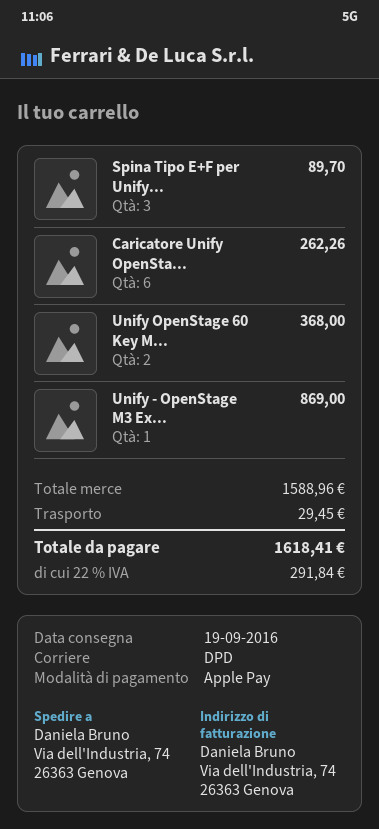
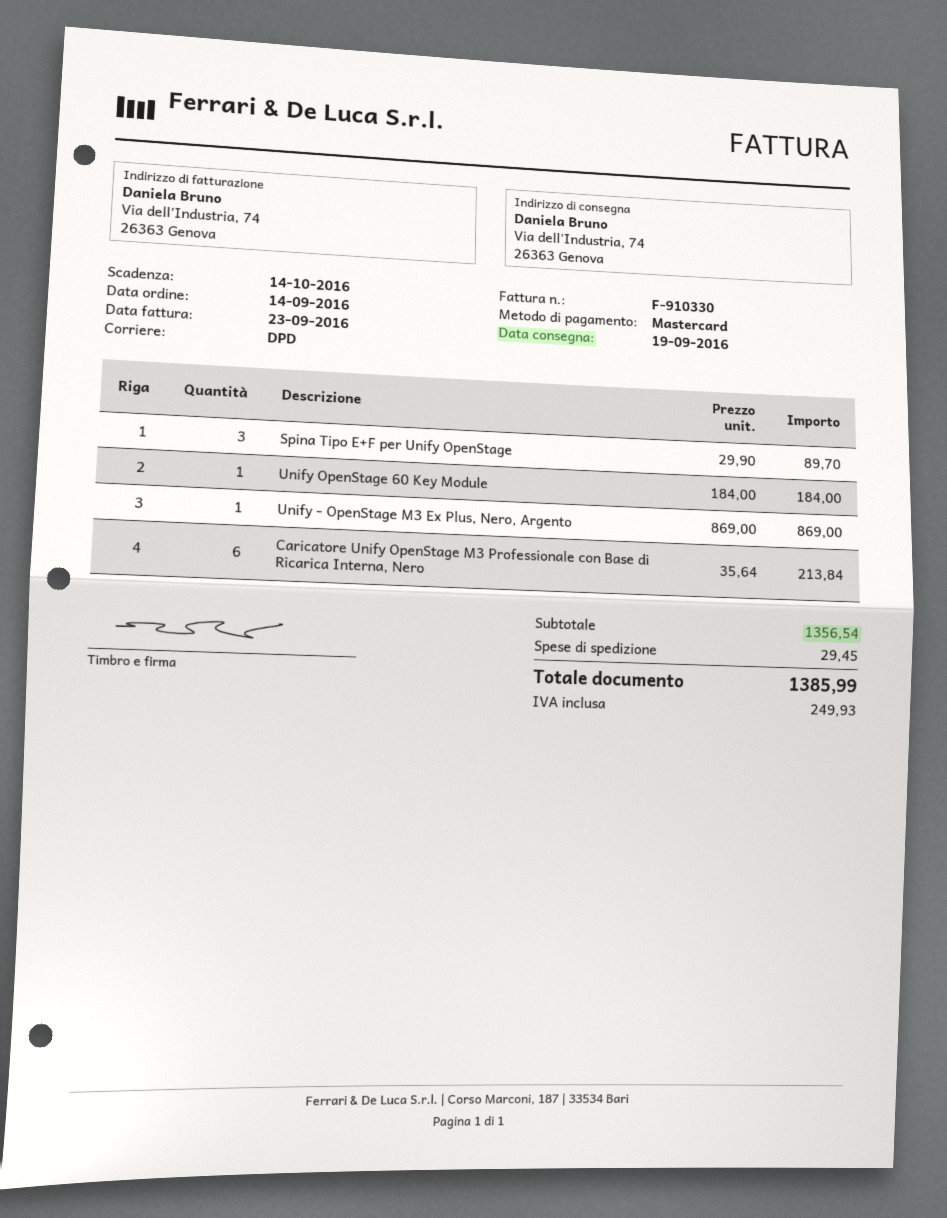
payment method: Apple Pay -> Mastercard
Caricatore Unify OpenSta...: 6 for 262.26 -> 6 for 213.84
Unify OpenStage 60 Key M...: 2 for 368.00 -> 1 for 184.00
subtotal: 1588.96 -> 1356.54
tax: 291.84 -> 249.93
total: 1618.41 -> 1385.99

